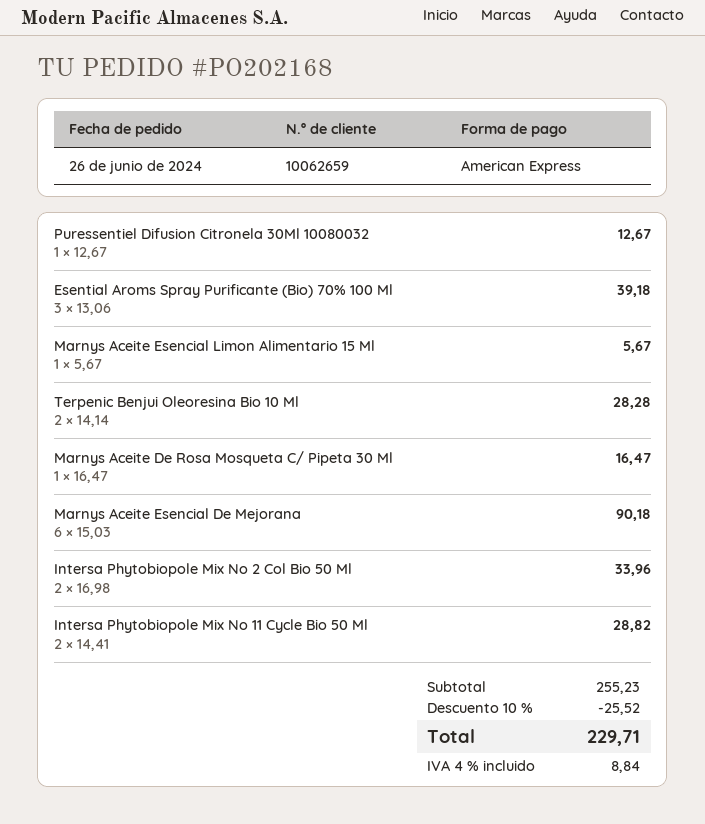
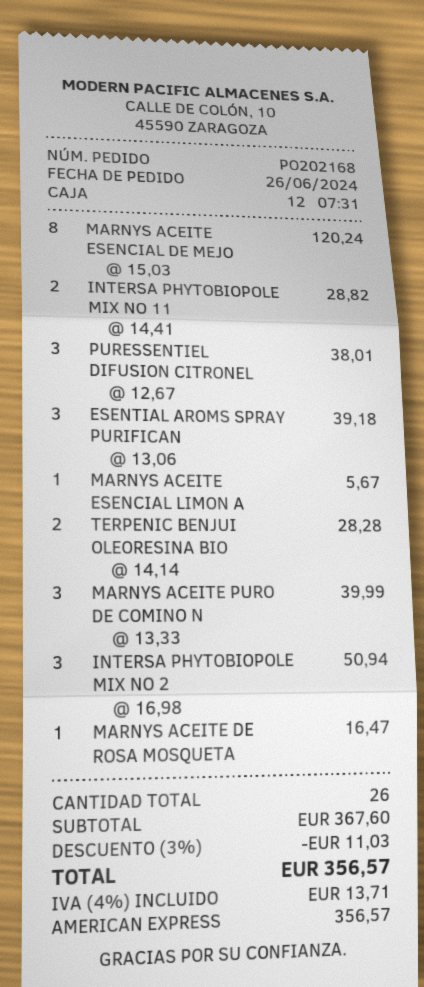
Puressentiel Difusion Citronela 30Ml 10080032: 1 x 12.67 = 12.67 -> 3 x 12.67 = 38.01
Marnys Aceite Esencial De Mejorana: 6 x 15.03 = 90.18 -> 8 x 15.03 = 120.24
Intersa Phytobiopole Mix No 2 Col Bio 50 Ml: 2 x 16.98 = 33.96 -> 3 x 16.98 = 50.94
MARNYS ACEITE PURO DE COMINO N: none -> 3 x 13.33 = 39.99
subtotal: 255.23 -> 367.60
discount: 10% = 25.52 -> 3% = 11.03
tax: 4% = 8.84 -> 4% = 13.71
total: 229.71 -> 356.57

